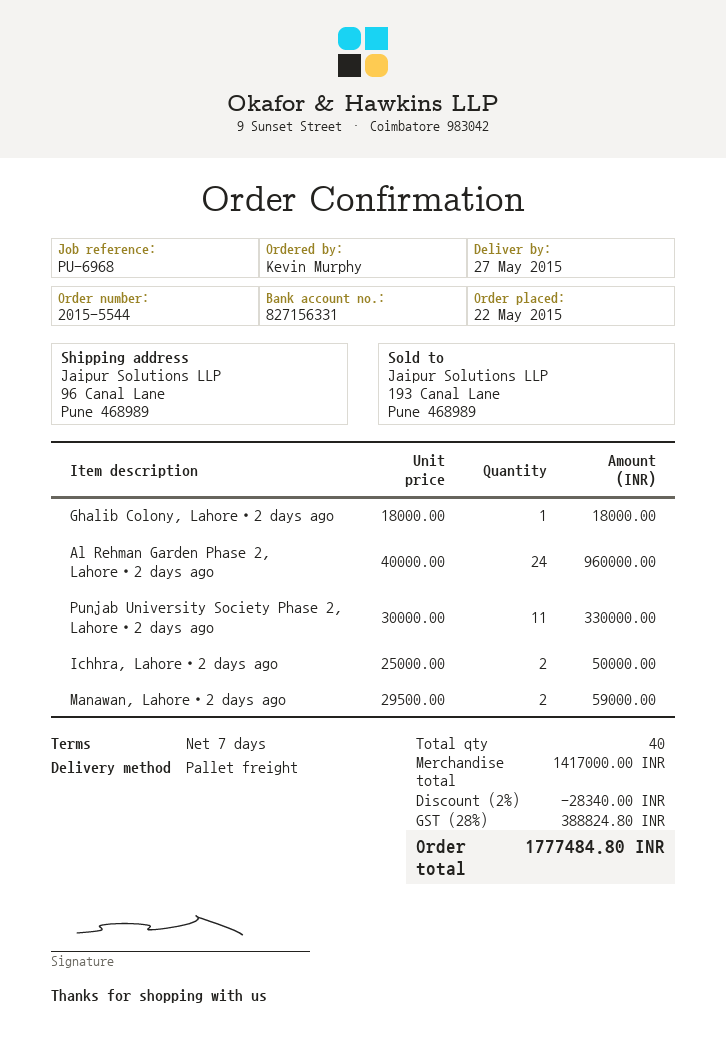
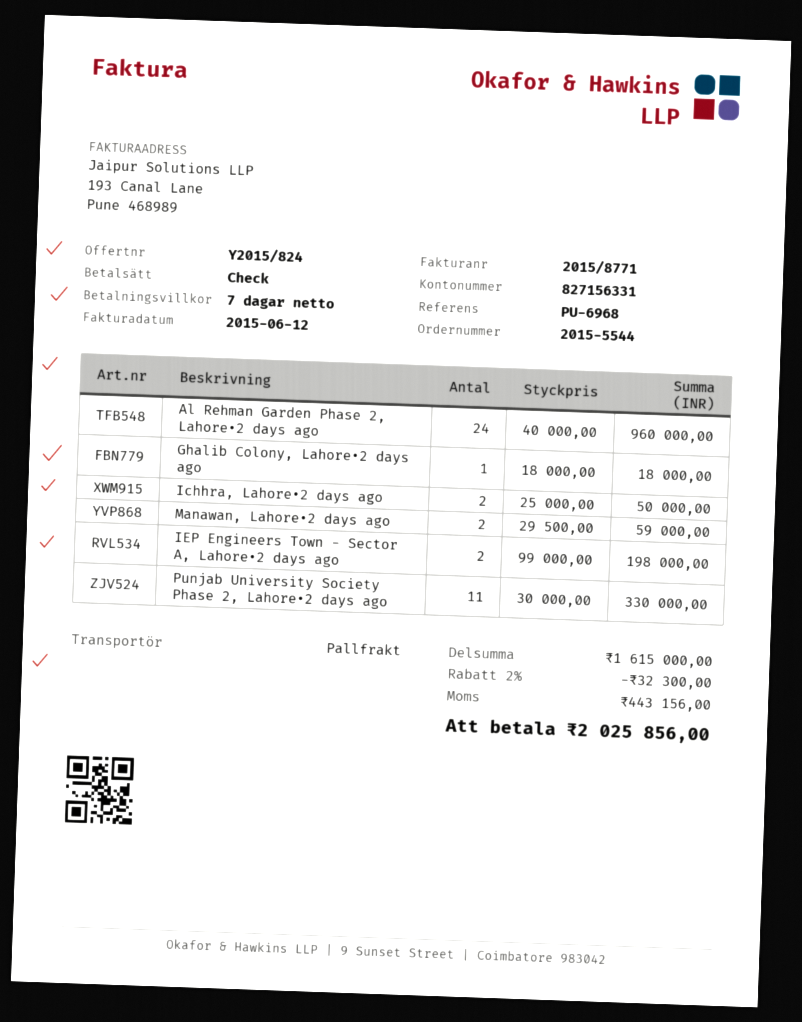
IEP Engineers Town - Sector A, Lahore•2 days ago: none -> 2 x 99000.00 = 198000.00
subtotal: 1417000.00 -> 1615000.00
discount: 2% = 28340.00 -> 2% = 32300.00
tax: 388824.80 -> 443156.00
total: 1777484.80 -> 2025856.00

